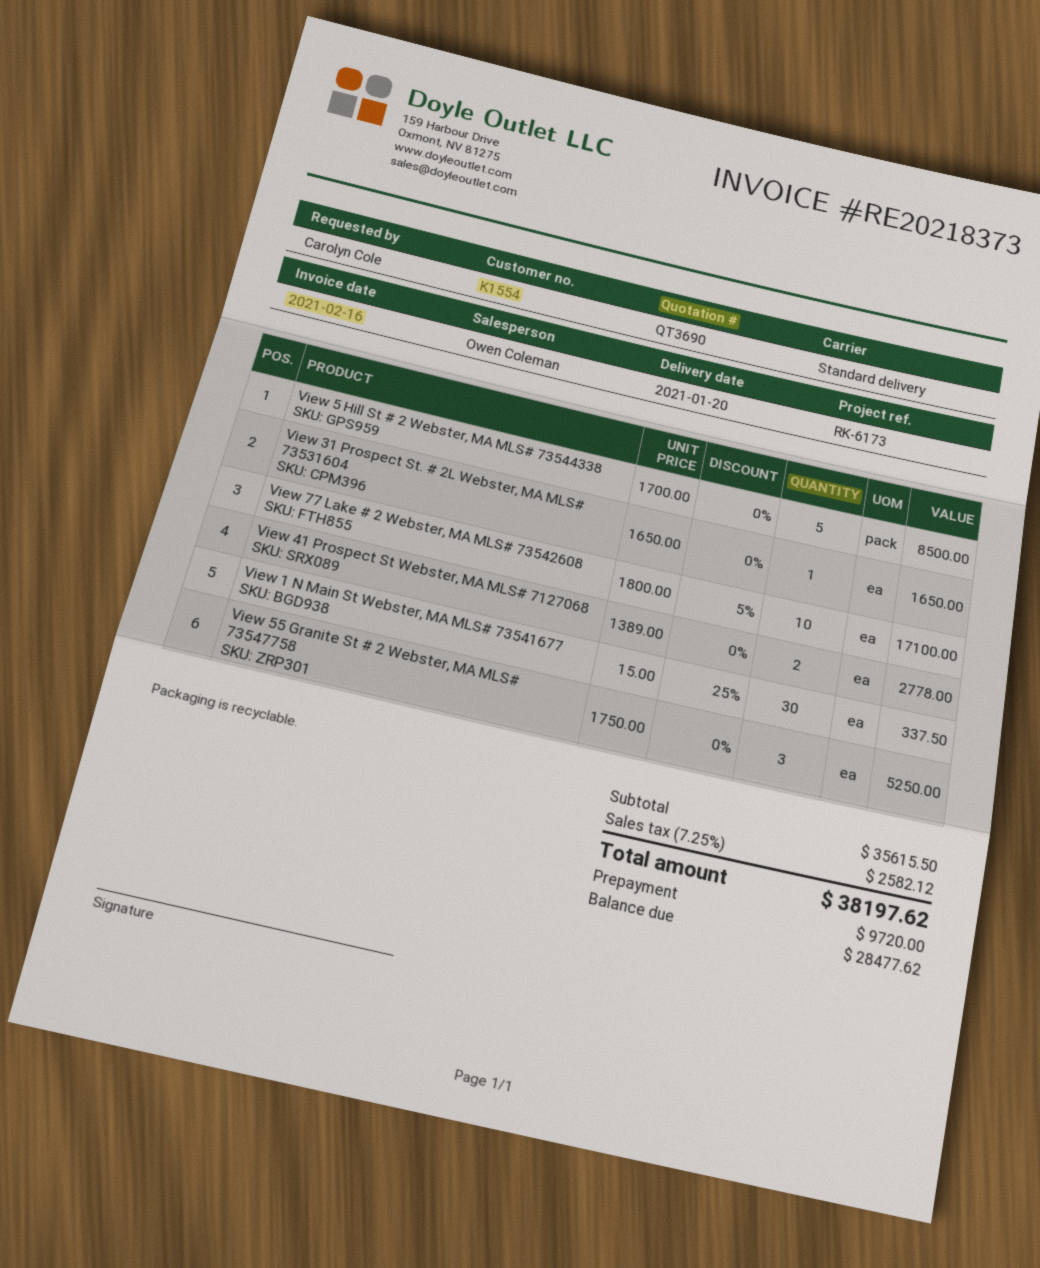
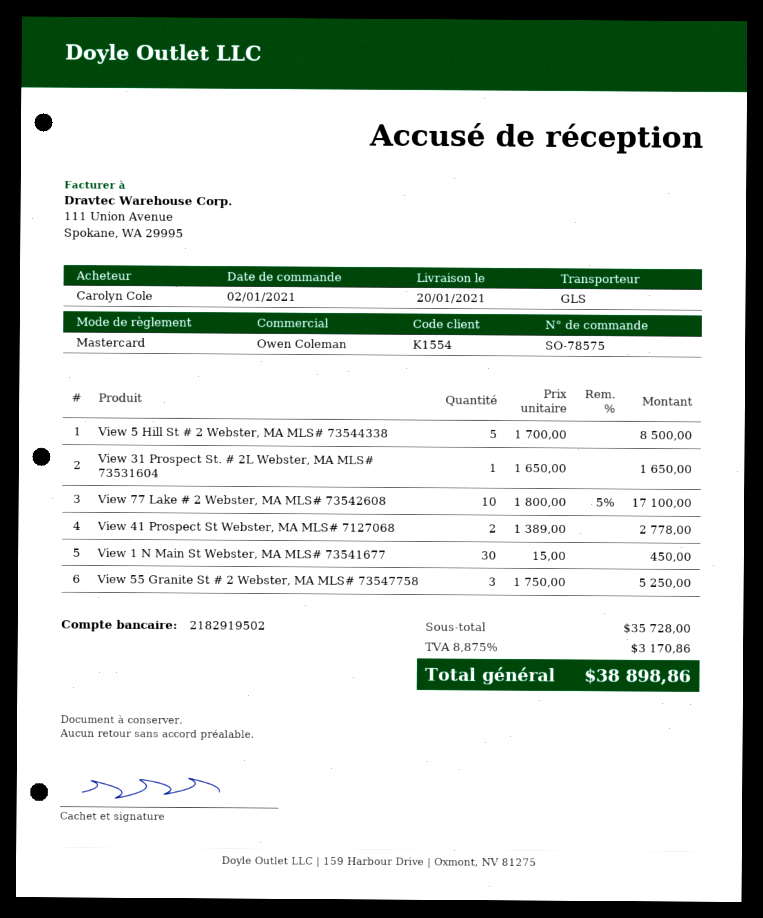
shipping method: standard -> GLS
View 1 N Main St Webster, MA MLS# 73541677: 30 x 15.00 - 25% = 337.50 -> 30 x 15.00 = 450.00
subtotal: 35615.50 -> 35728.00
tax: 7.25% = 2582.12 -> 8.875% = 3170.86
total: 38197.62 -> 38898.86

